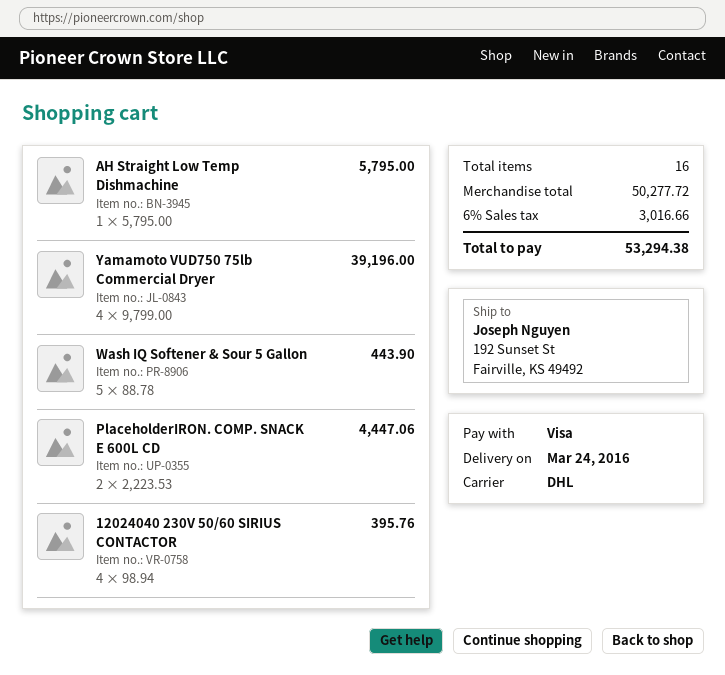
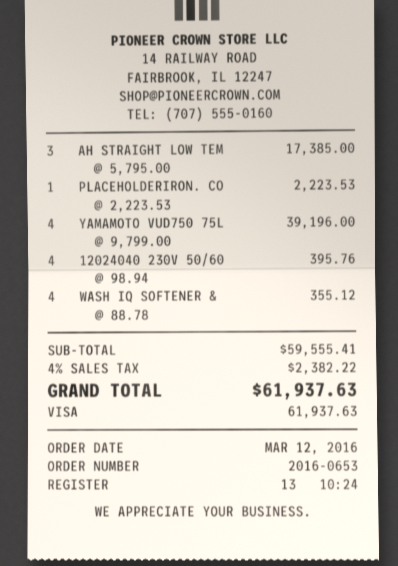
AH Straight Low Temp Dishmachine: 1 x 5795.00 = 5795.00 -> 3 x 5795.00 = 17385.00
Wash IQ Softener & Sour 5 Gallon: 5 x 88.78 = 443.90 -> 4 x 88.78 = 355.12
PlaceholderIRON. COMP. SNACK E 600L CD: 2 x 2223.53 = 4447.06 -> 1 x 2223.53 = 2223.53
subtotal: 50277.72 -> 59555.41
tax: 6% = 3016.66 -> 4% = 2382.22
total: 53294.38 -> 61937.63

